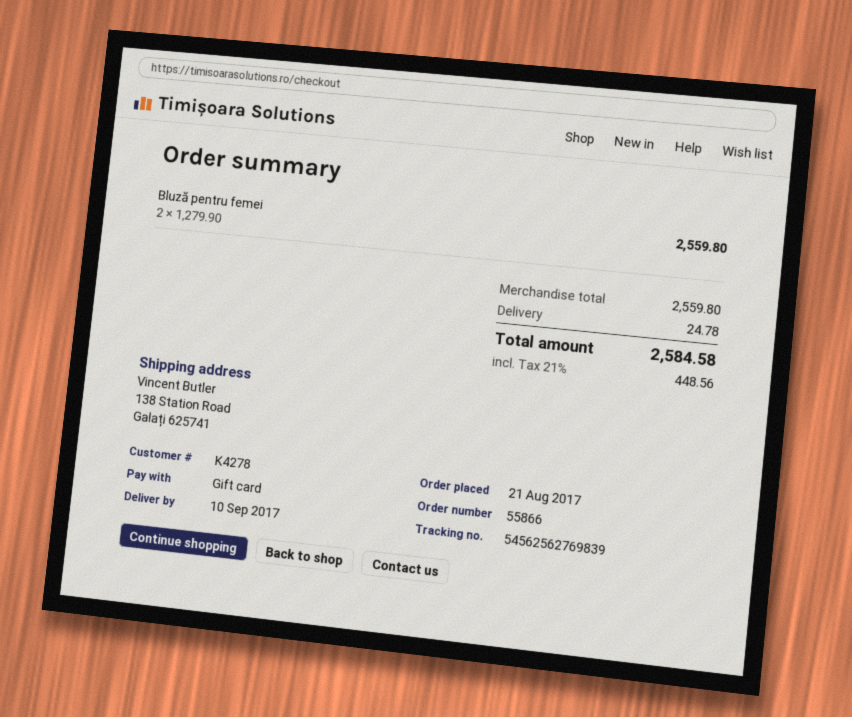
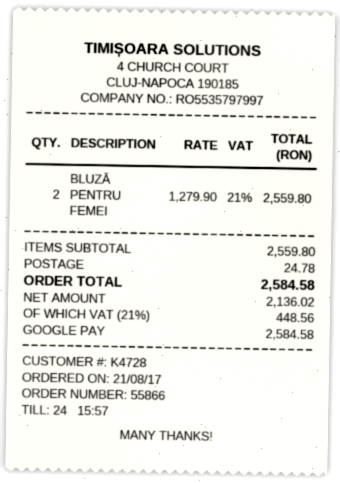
customer number: K4278 -> K4728
payment method: gift card -> Google Pay

